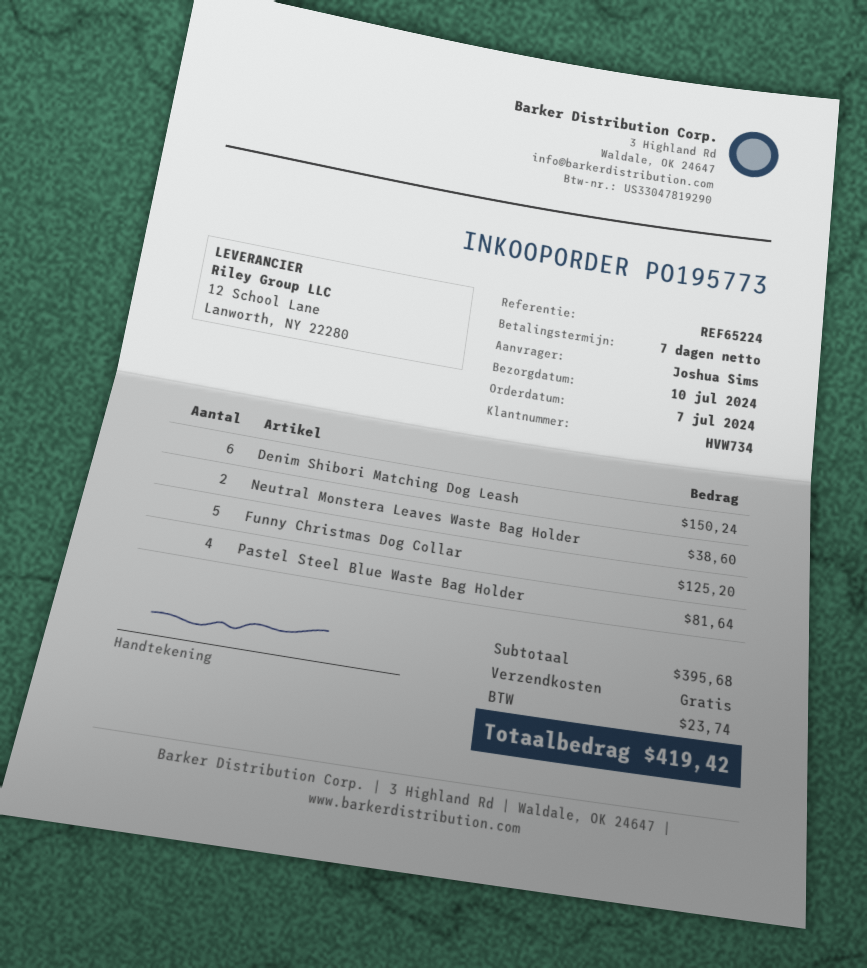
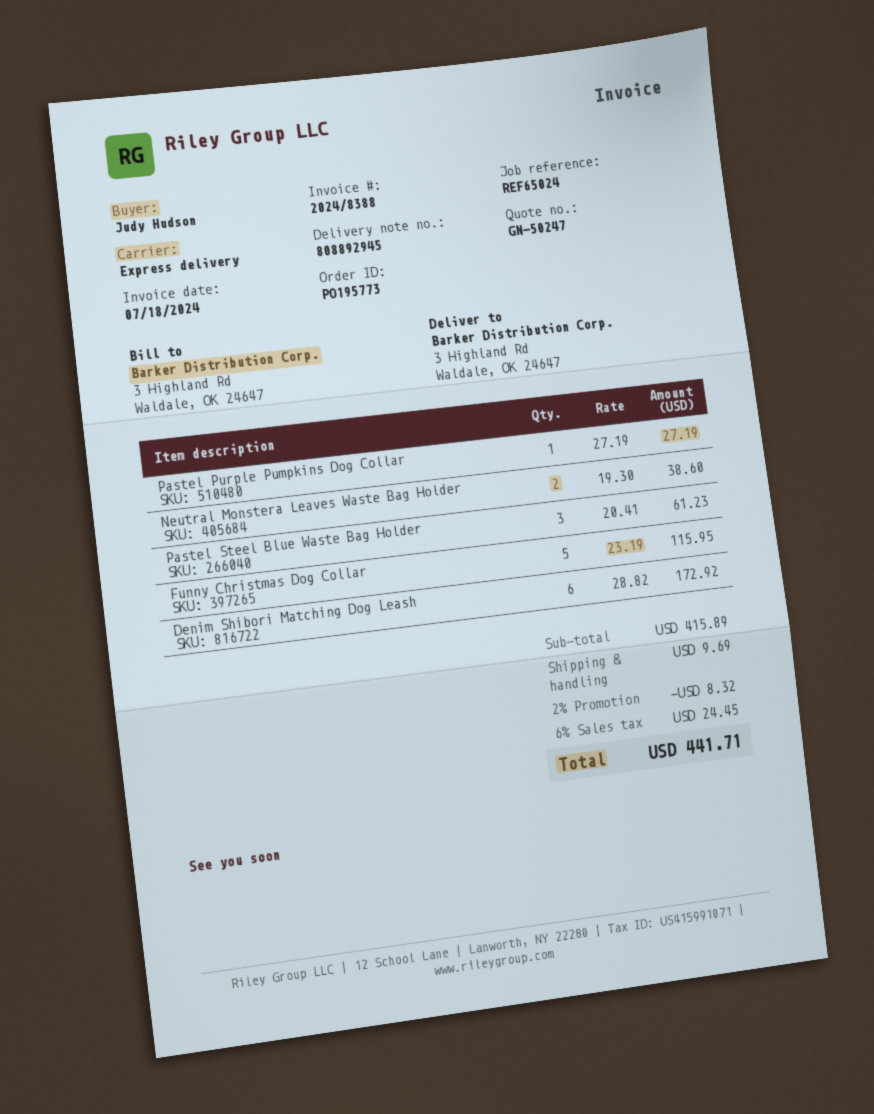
reference: REF65224 -> REF65024
ordered by: Joshua Sims -> Judy Hudson
Denim Shibori Matching Dog Leash: 6 for 150.24 -> 6 for 172.92
Funny Christmas Dog Collar: 5 for 125.20 -> 5 for 115.95
Pastel Steel Blue Waste Bag Holder: 4 for 81.64 -> 3 for 61.23
Pastel Purple Pumpkins Dog Collar: none -> 1 for 27.19
subtotal: 395.68 -> 415.89
discount: none -> 2% = 8.32
shipping: 0.00 -> 9.69
tax: 23.74 -> 24.45
total: 419.42 -> 441.71

